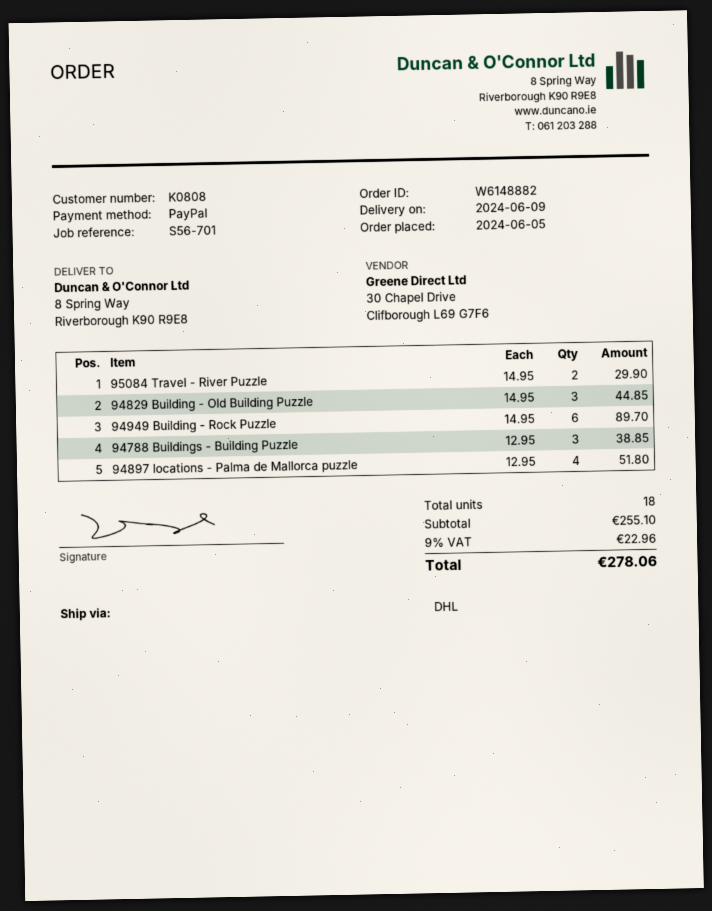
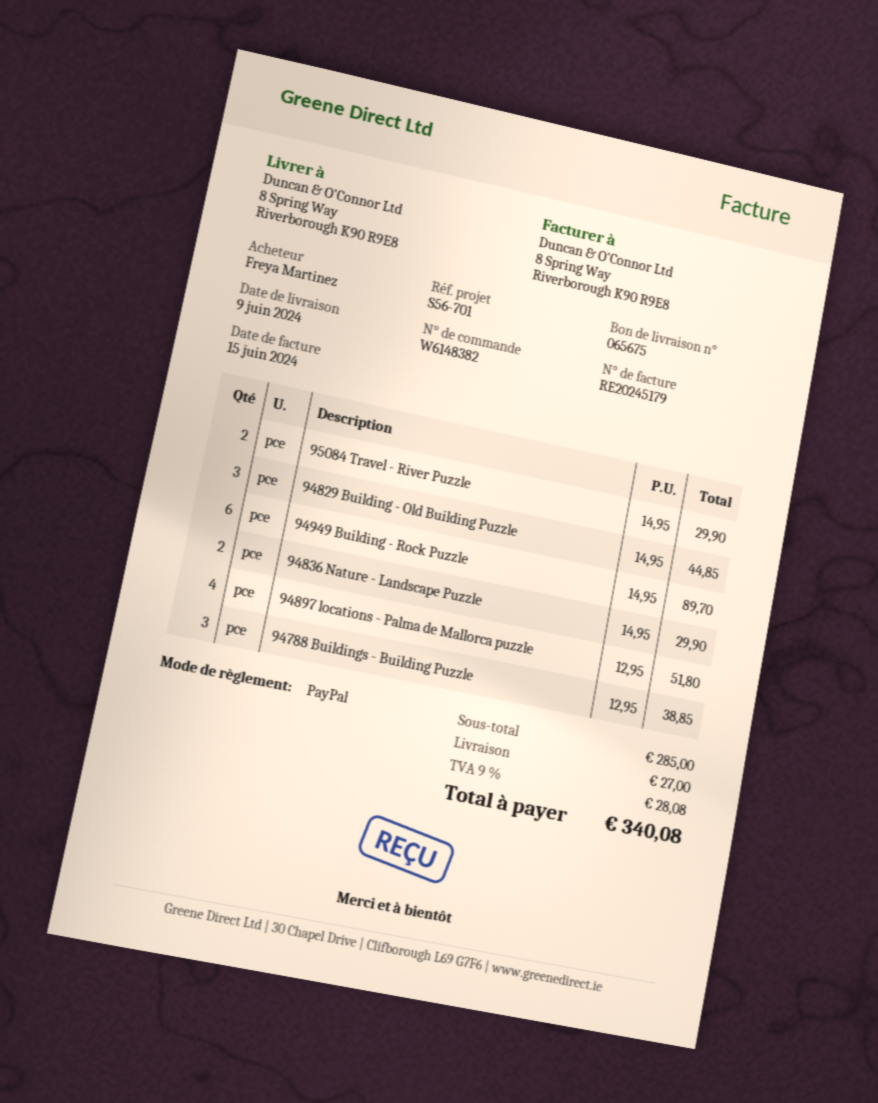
order number: W6148882 -> W6148382
94836 Nature - Landscape Puzzle: none -> 2 x 14.95 = 29.90
subtotal: 255.10 -> 285.00
shipping: none -> 27.00
tax: 9% = 22.96 -> 9% = 28.08
total: 278.06 -> 340.08

